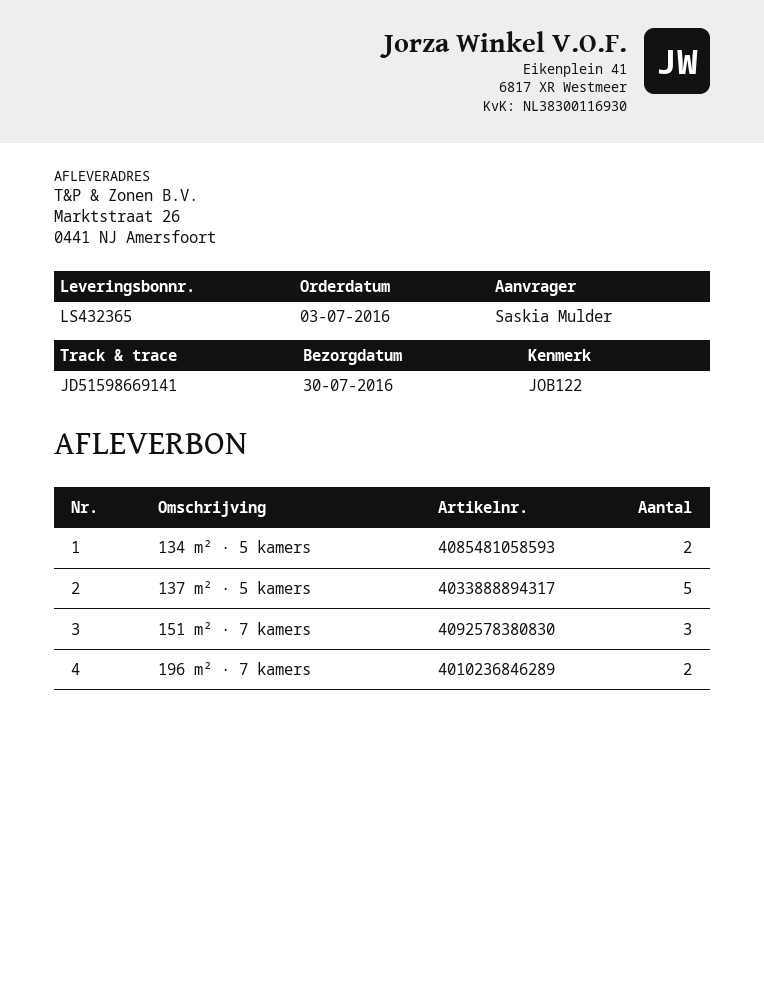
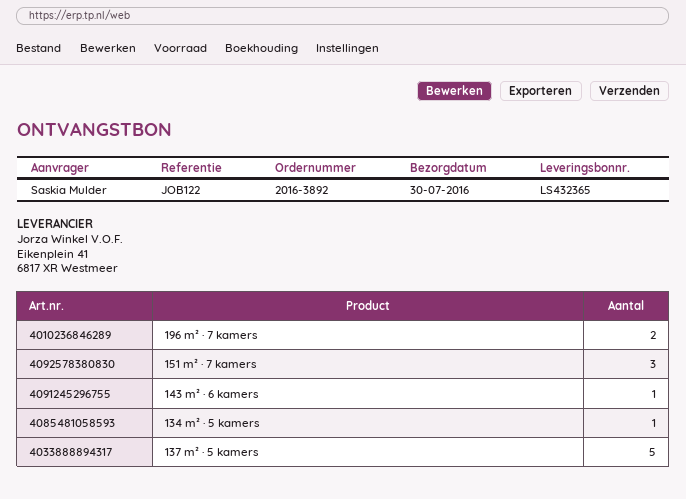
134 m² · 5 kamers: 2 -> 1
143 m² · 6 kamers: none -> 1

